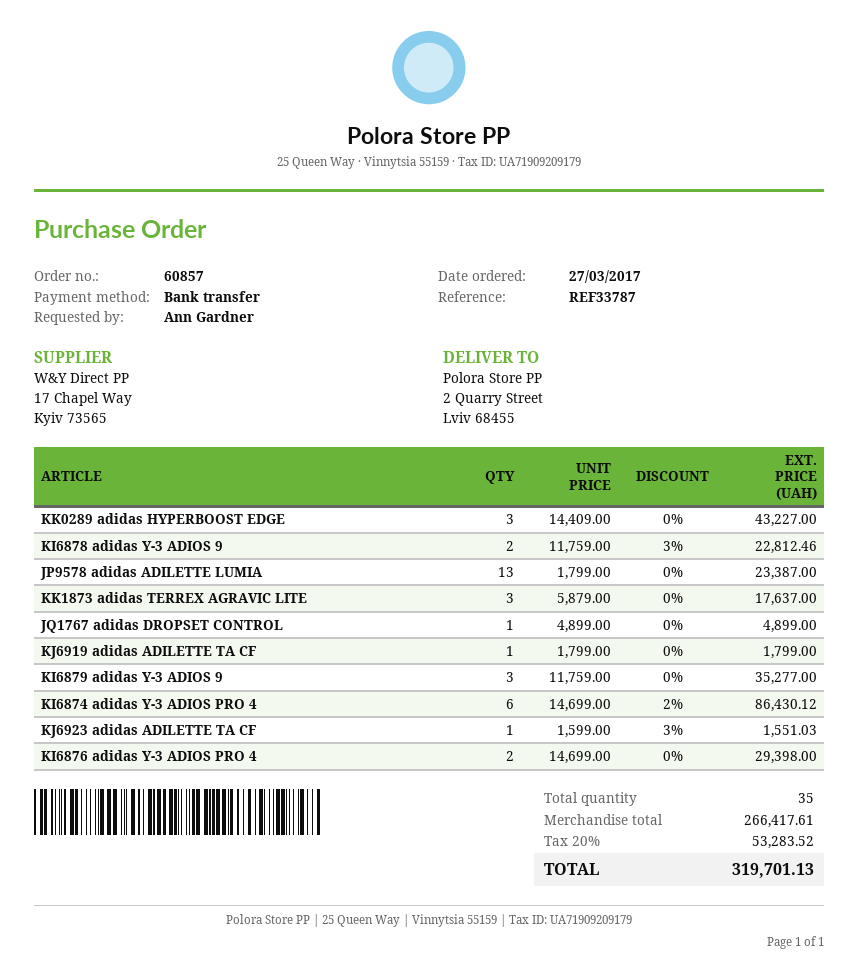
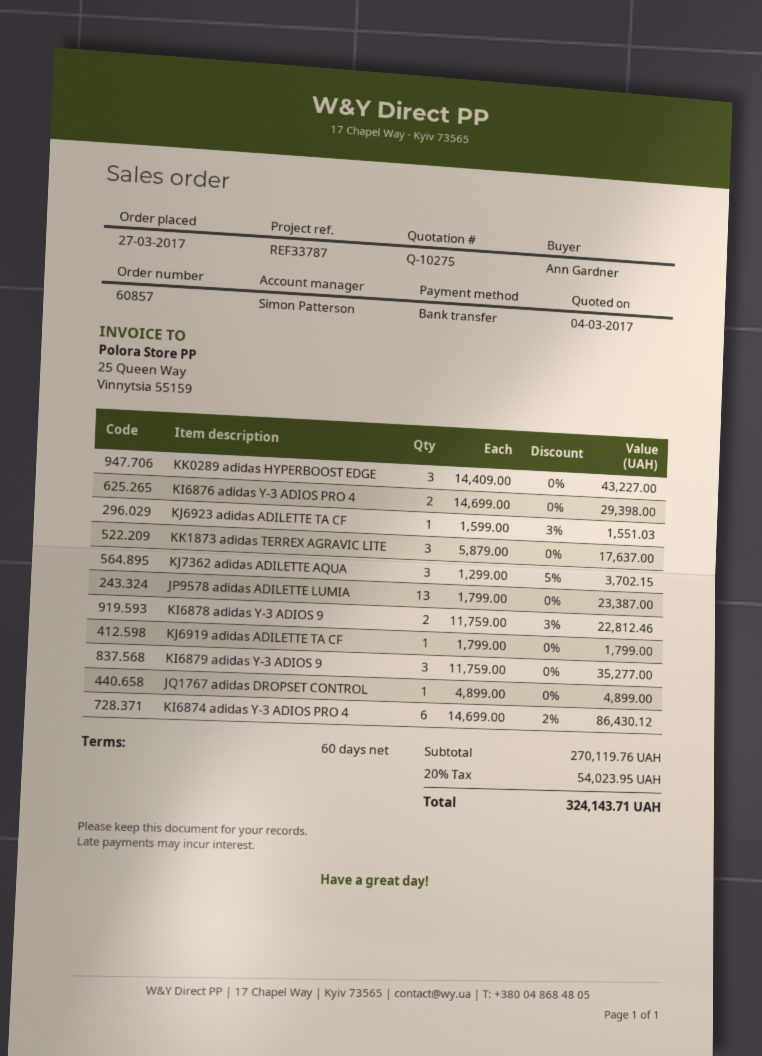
KJ7362 adidas ADILETTE AQUA: none -> 3 x 1299.00 - 5% = 3702.15
subtotal: 266417.61 -> 270119.76
tax: 20% = 53283.52 -> 20% = 54023.95
total: 319701.13 -> 324143.71

